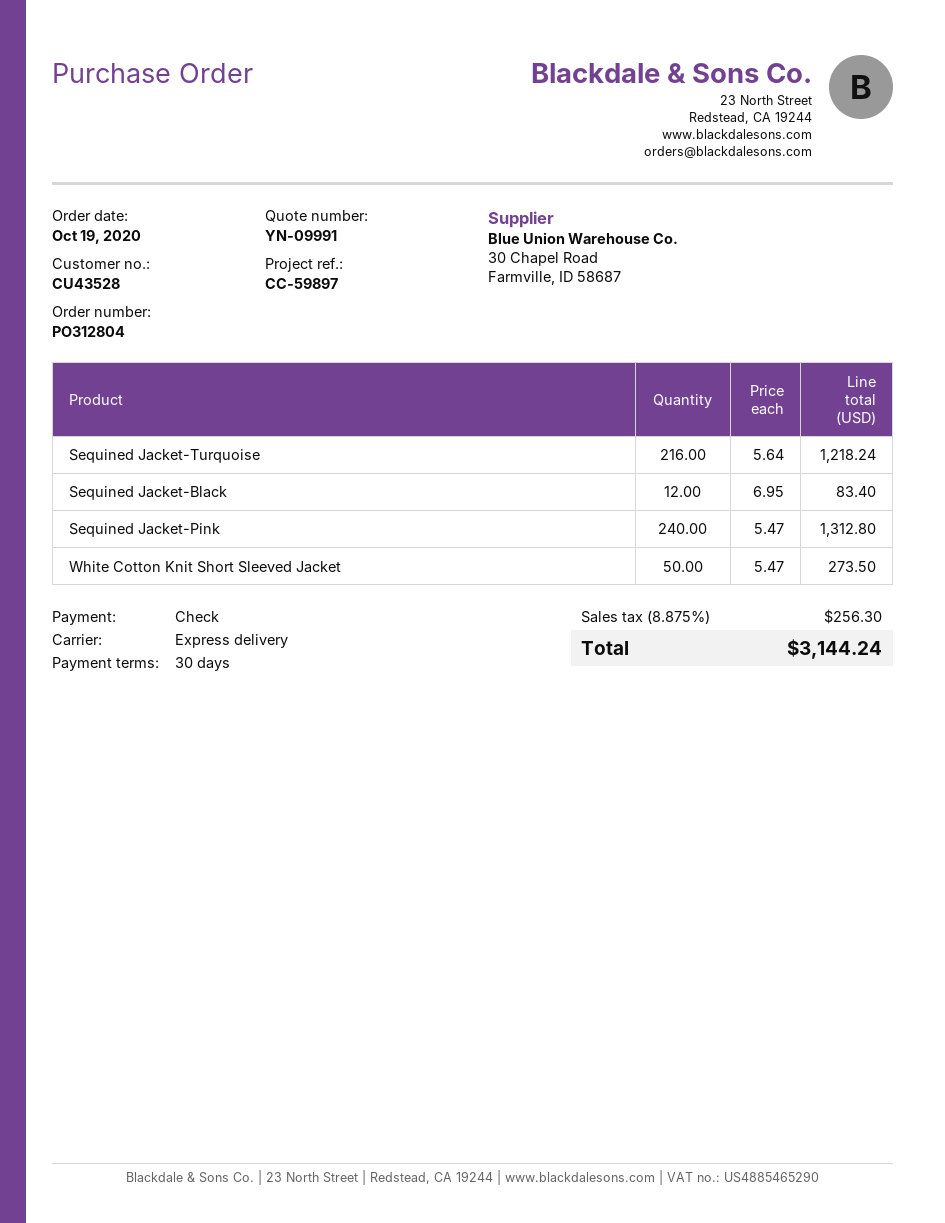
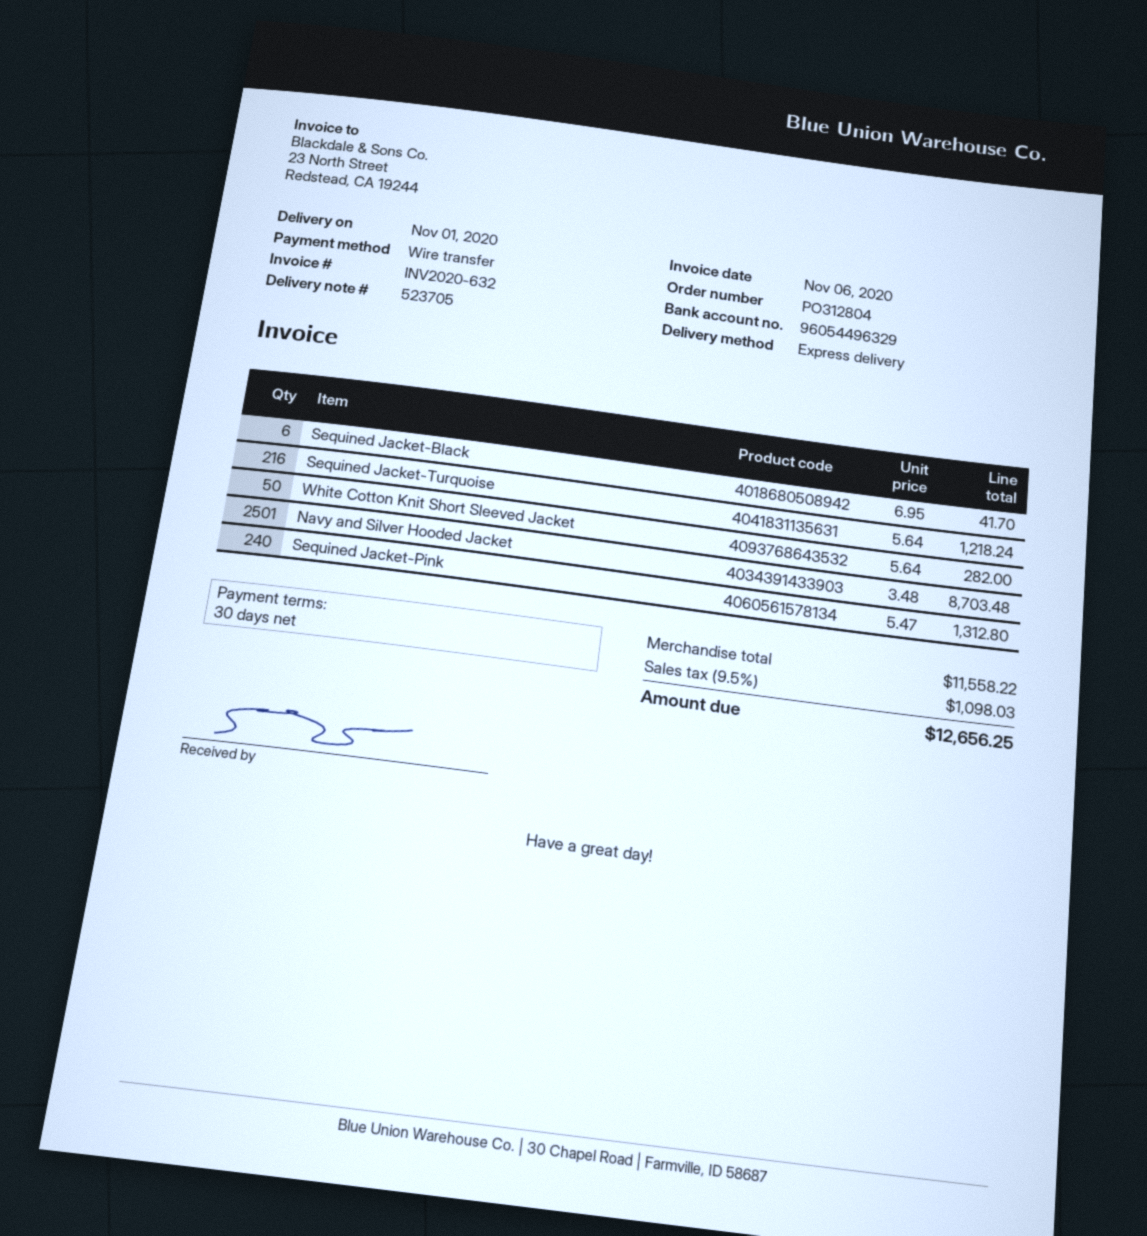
payment method: cheque -> bank transfer
Sequined Jacket-Black: 12 x 6.95 = 83.40 -> 6 x 6.95 = 41.70
White Cotton Knit Short Sleeved Jacket: 50 x 5.47 = 273.50 -> 50 x 5.64 = 282.00
Navy and Silver Hooded Jacket: none -> 2501 x 3.48 = 8703.48
tax: 8.875% = 256.30 -> 9.5% = 1098.03
total: 3144.24 -> 12656.25

